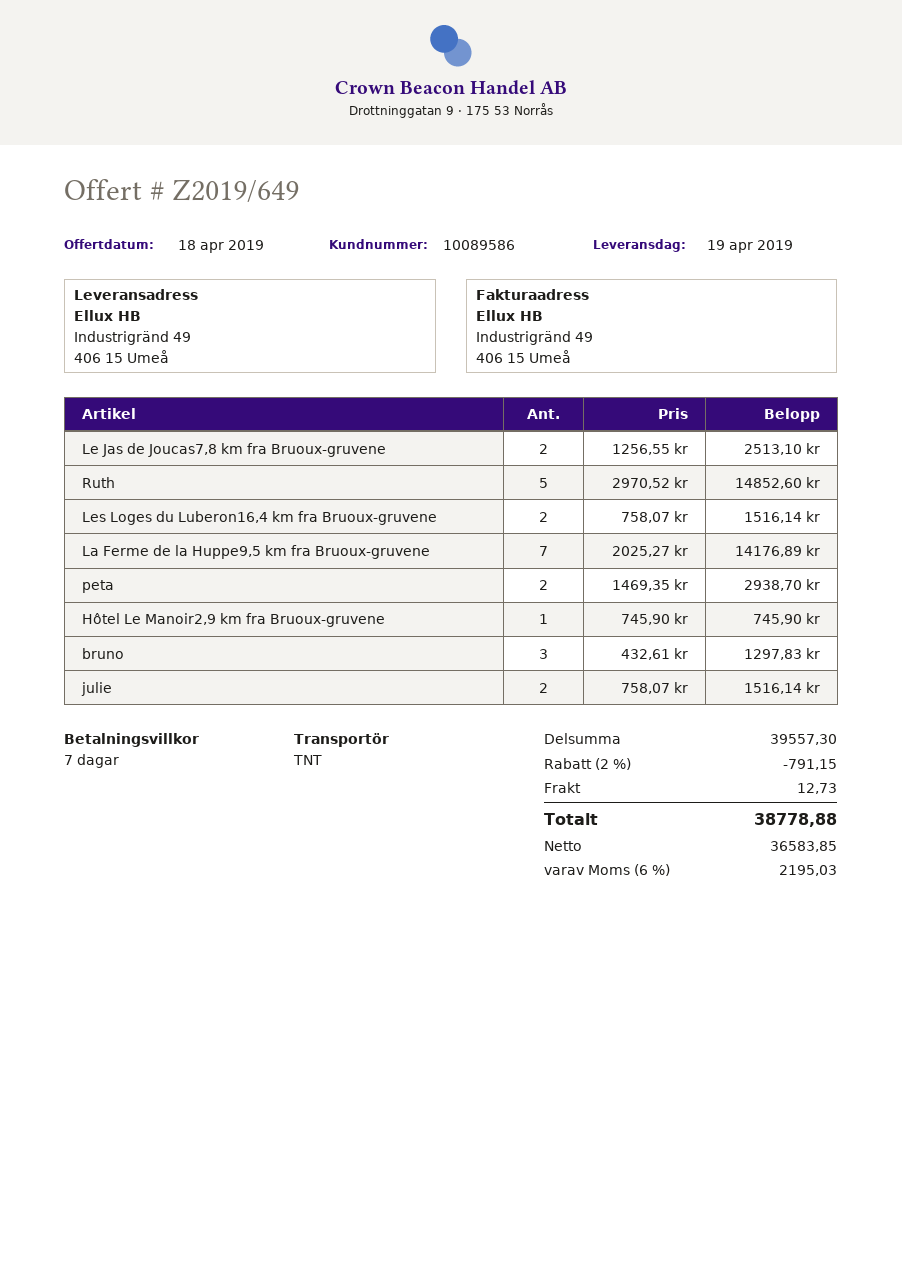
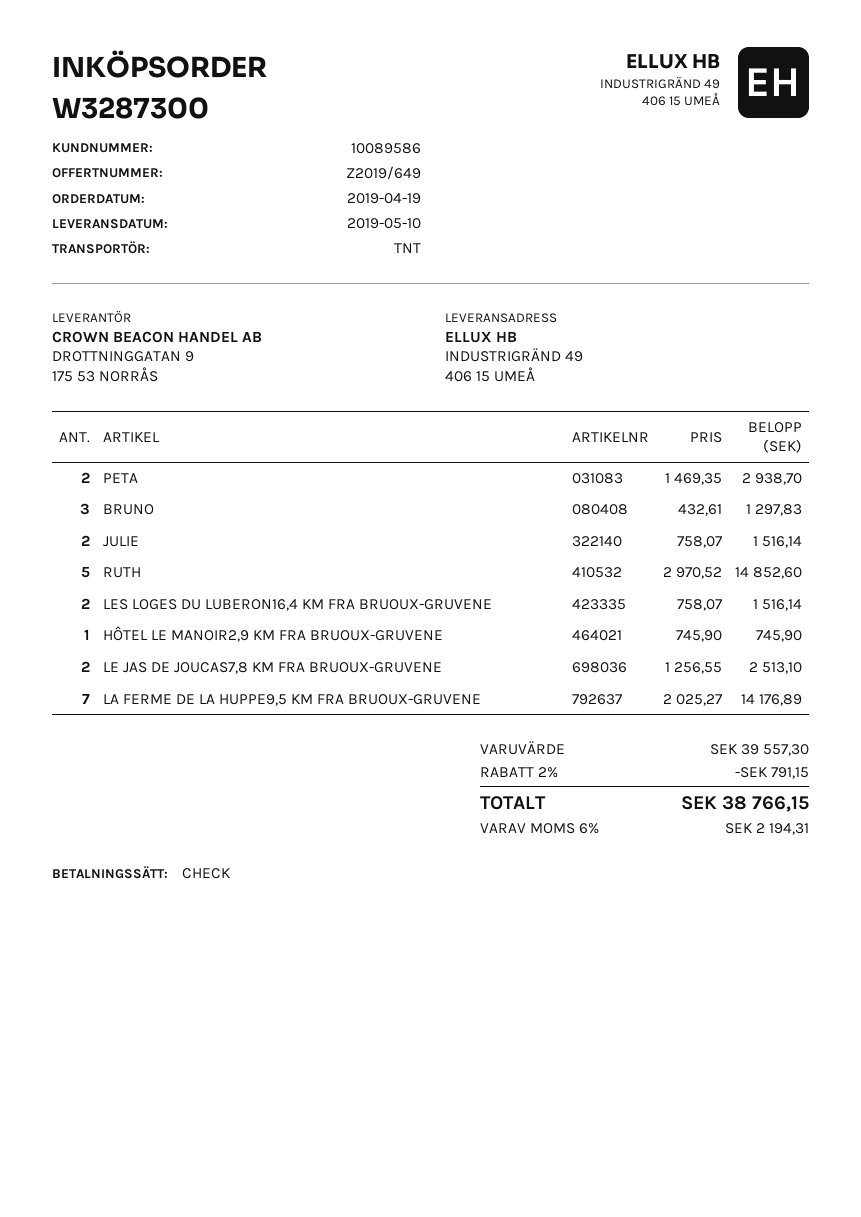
delivery date: 2019-04-19 -> 2019-05-10
shipping: 12.73 -> none
tax: 6% = 2195.03 -> 6% = 2194.31
total: 38778.88 -> 38766.15

